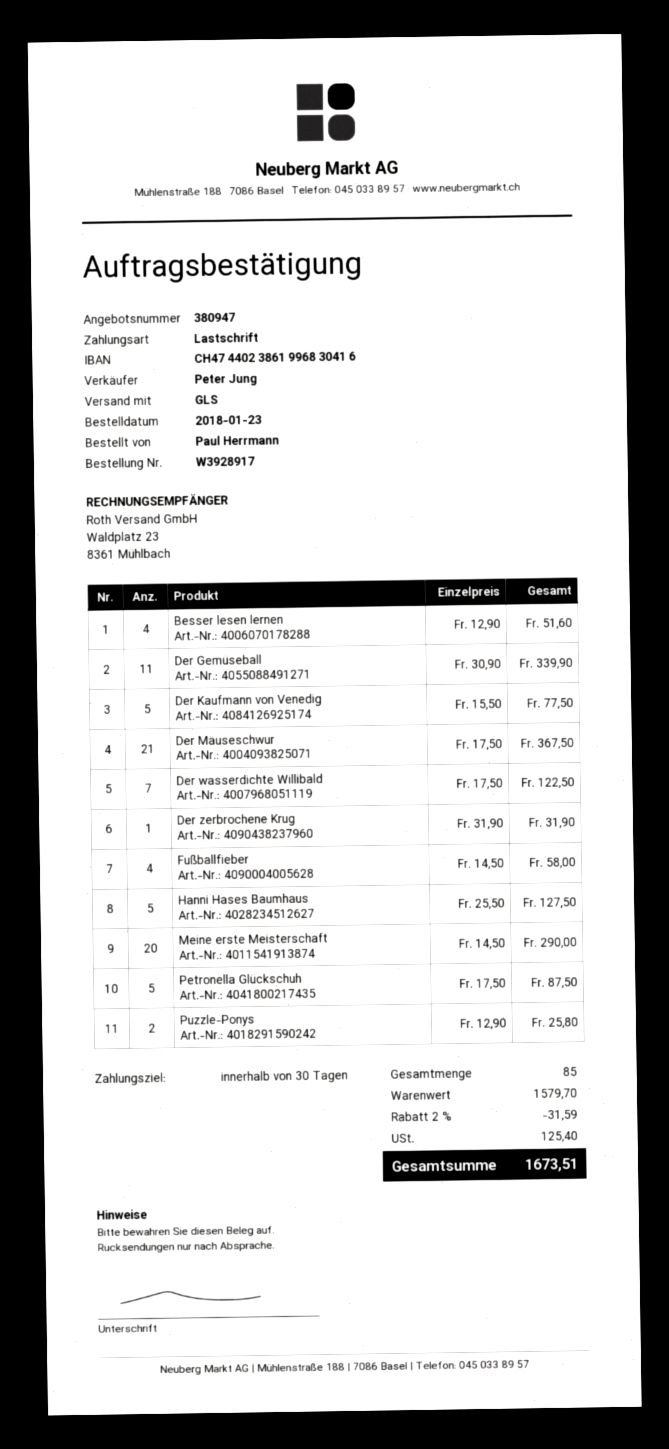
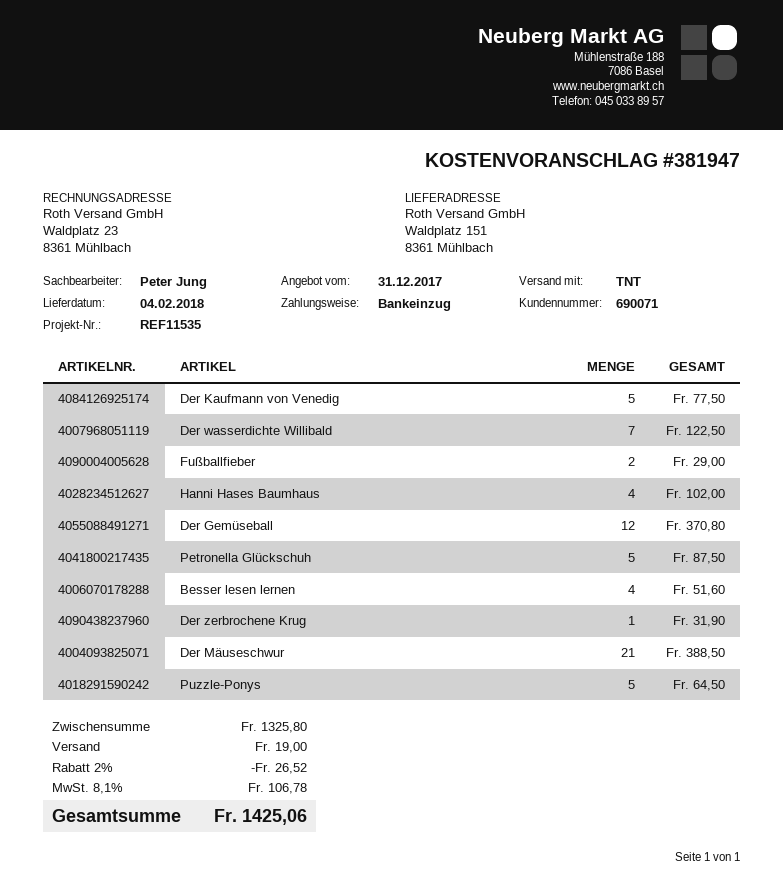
quote number: 380947 -> 381947
shipping method: GLS -> TNT
Der Gemüseball: 11 for 339.90 -> 12 for 370.80
Der Mäuseschwur: 21 for 367.50 -> 21 for 388.50
Fußballfieber: 4 for 58.00 -> 2 for 29.00
Hanni Hases Baumhaus: 5 for 127.50 -> 4 for 102.00
Meine erste Meisterschaft: 20 for 290.00 -> none
Puzzle-Ponys: 2 for 25.80 -> 5 for 64.50
subtotal: 1579.70 -> 1325.80
discount: 2% = 31.59 -> 2% = 26.52
shipping: none -> 19.00
tax: 125.40 -> 106.78
total: 1673.51 -> 1425.06

